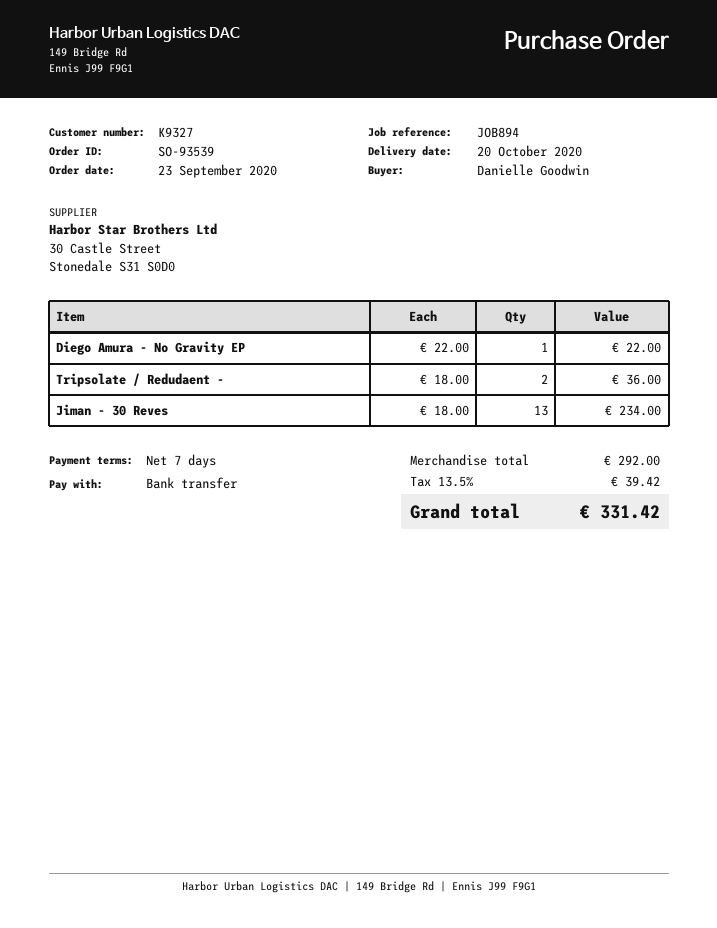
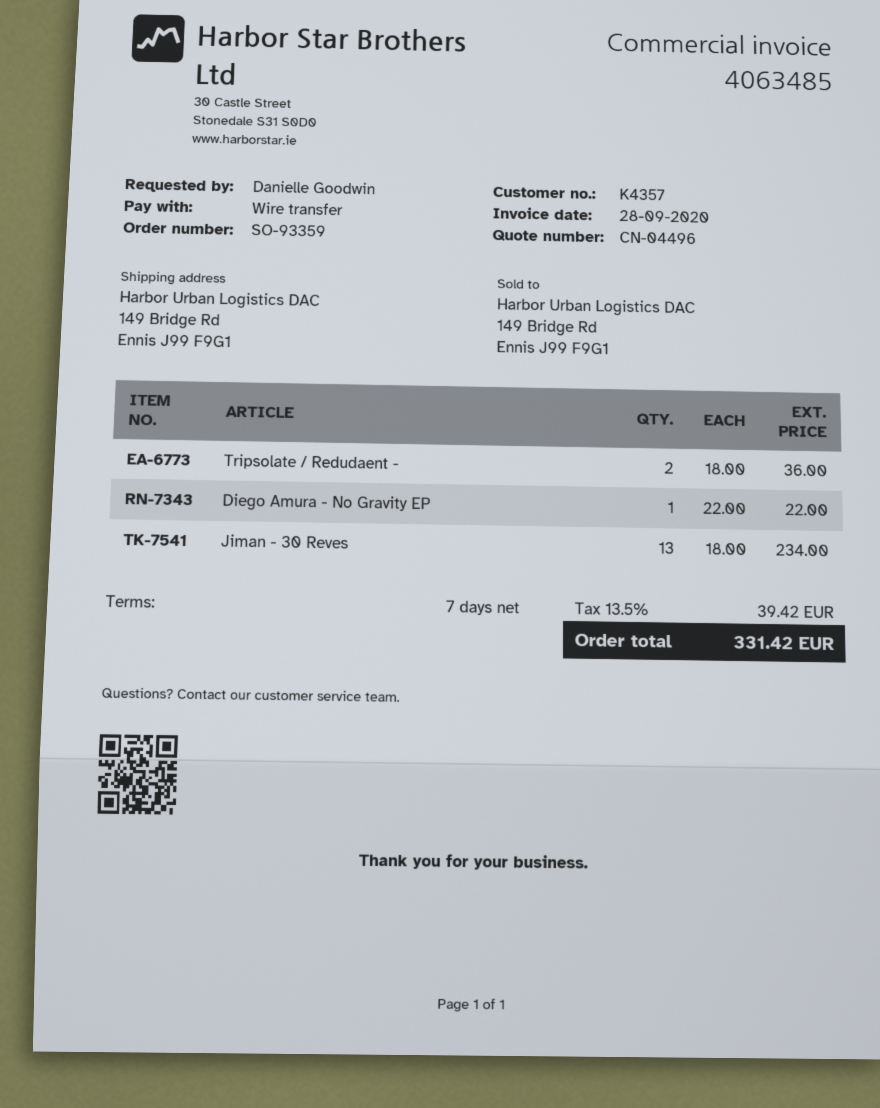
order number: SO-93539 -> SO-93359
customer number: K9327 -> K4357

